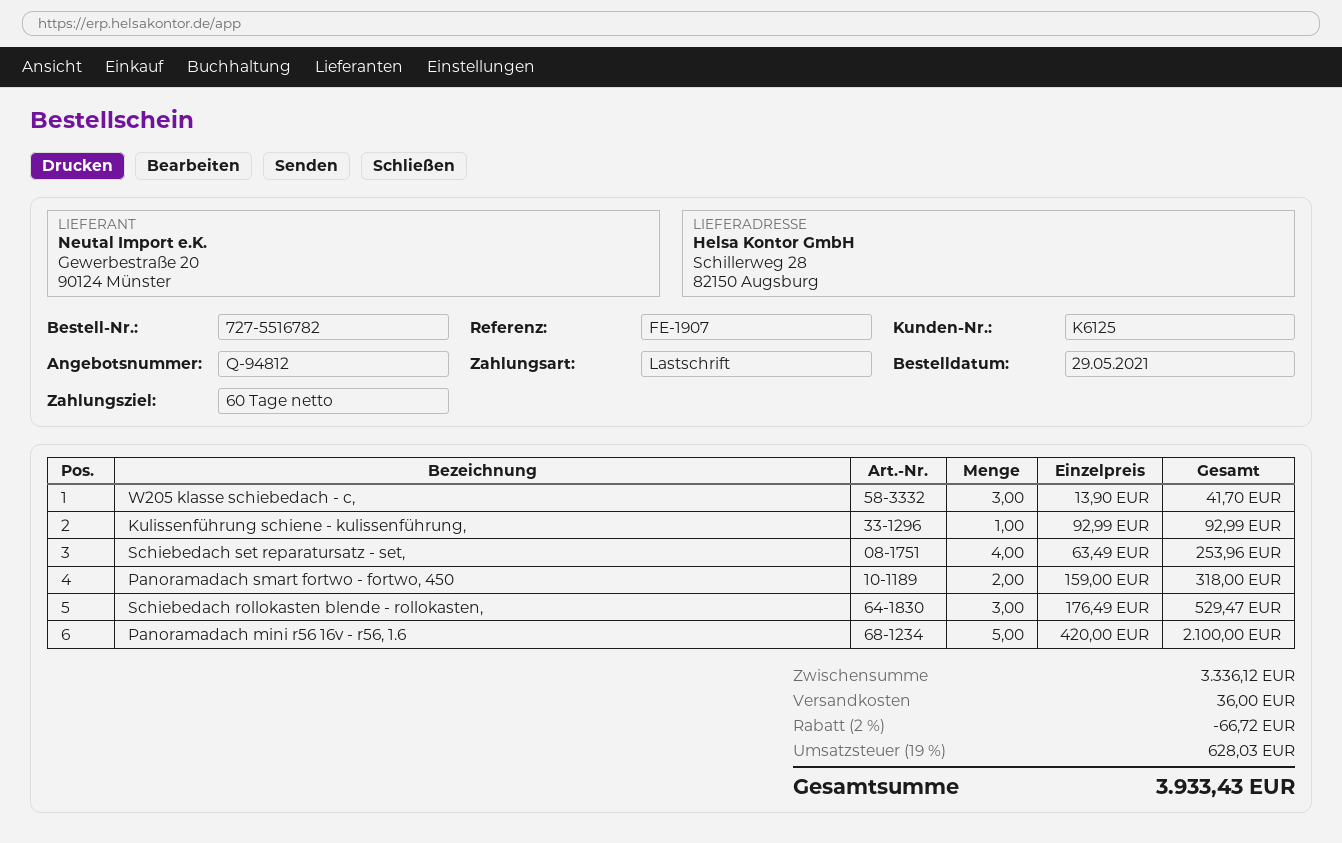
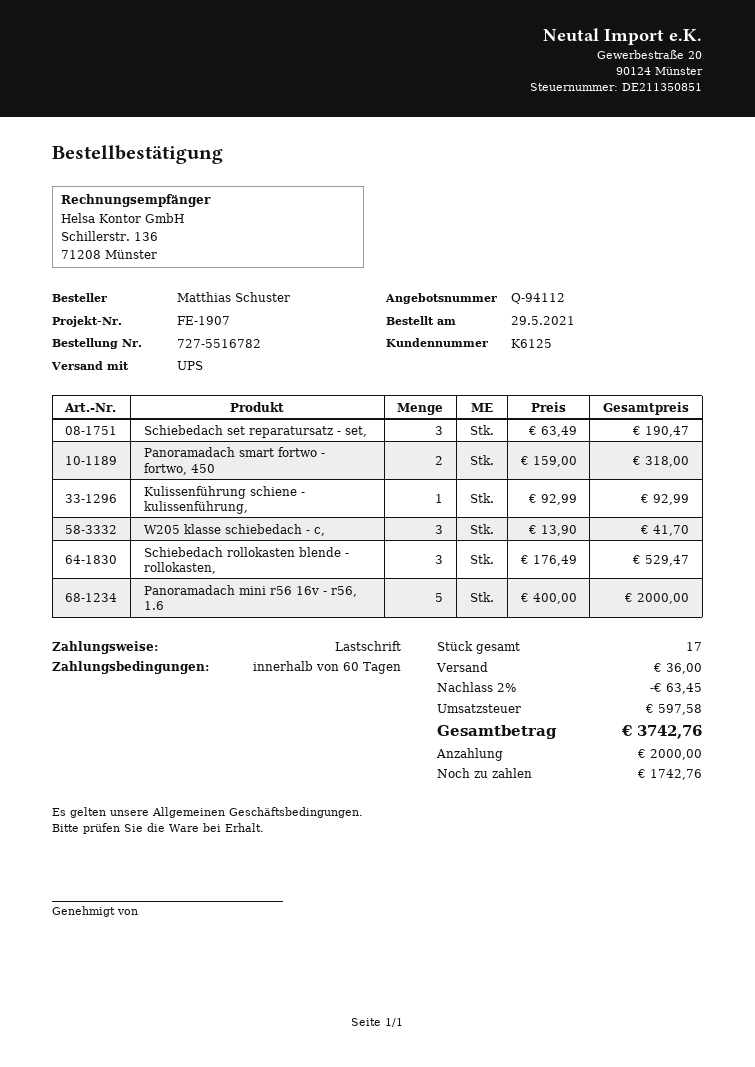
quote number: Q-94812 -> Q-94112
Schiebedach set reparatursatz - set,: 4 x 63.49 = 253.96 -> 3 x 63.49 = 190.47
Panoramadach mini r56 16v - r56, 1.6: 5 x 420.00 = 2100.00 -> 5 x 400.00 = 2000.00
discount: 2% = 66.72 -> 2% = 63.45
tax: 628.03 -> 597.58
total: 3933.43 -> 3742.76

